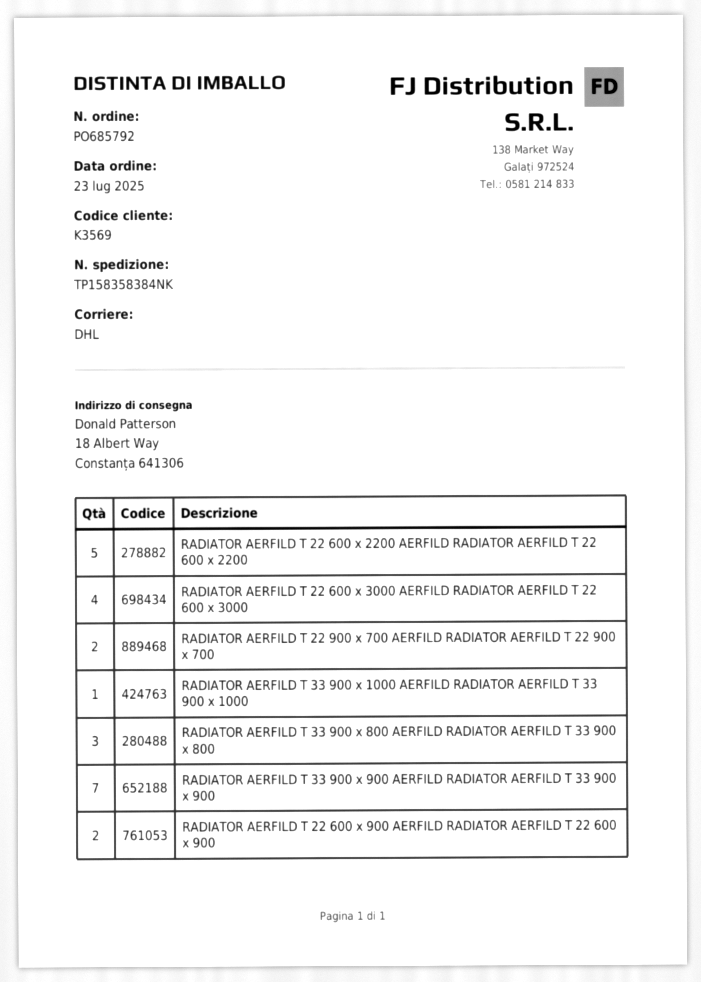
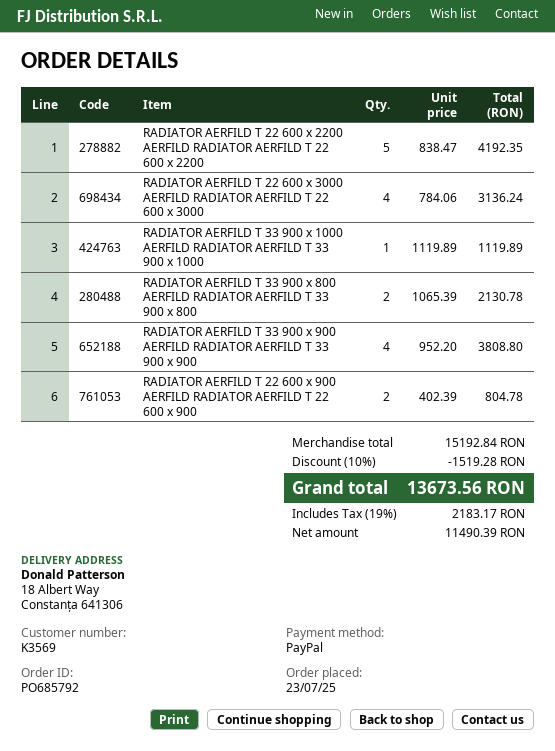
RADIATOR AERFILD T 22 900 x 700 AERFILD RADIATOR AERFILD T 22 900 x 700: 2 -> none
RADIATOR AERFILD T 33 900 x 800 AERFILD RADIATOR AERFILD T 33 900 x 800: 3 -> 2
RADIATOR AERFILD T 33 900 x 900 AERFILD RADIATOR AERFILD T 33 900 x 900: 7 -> 4

